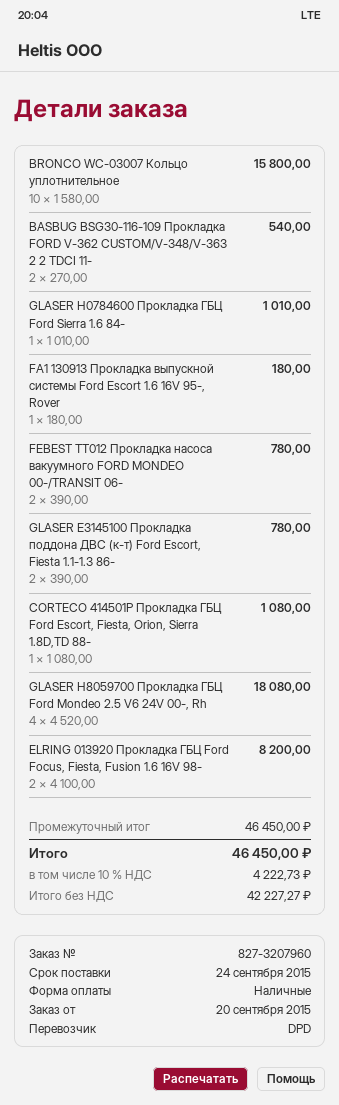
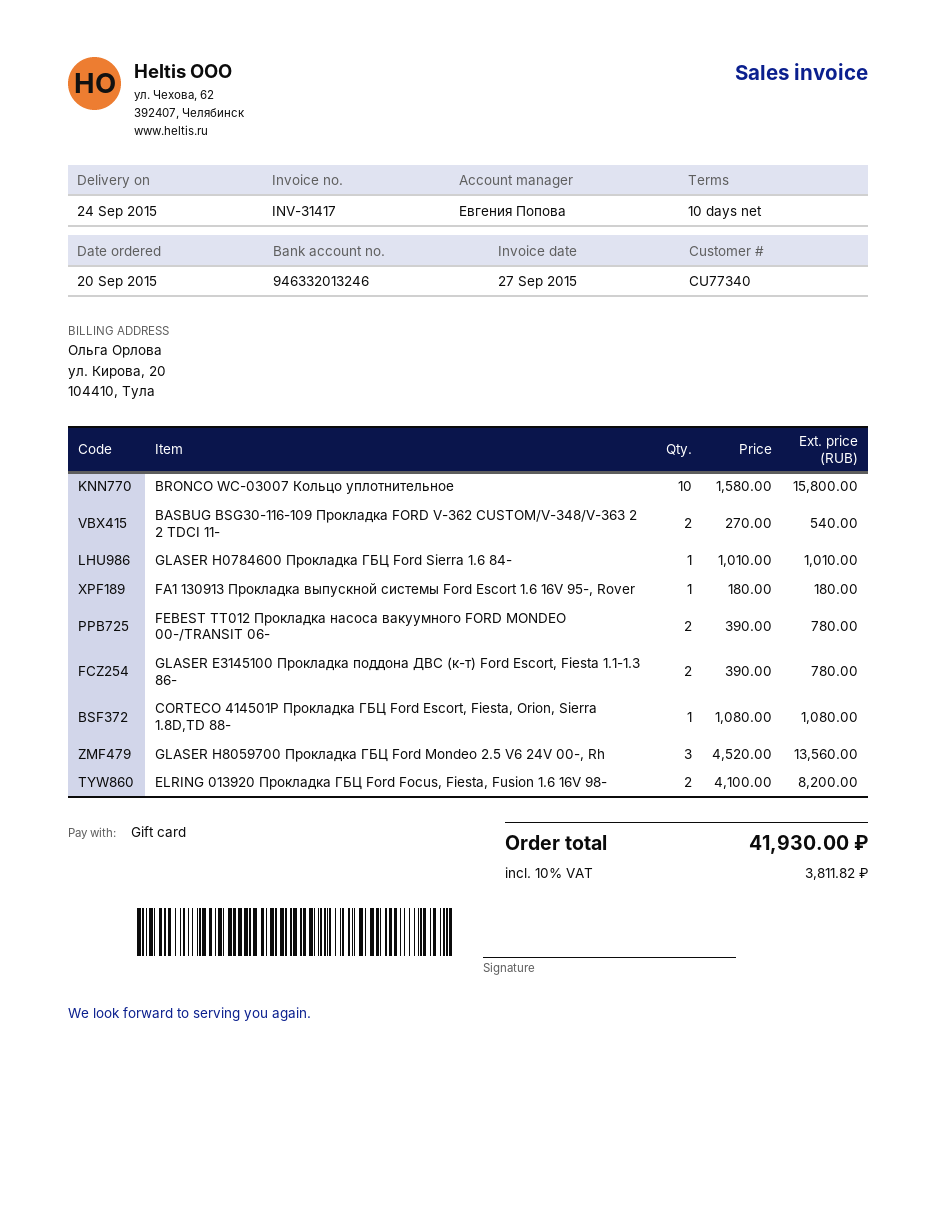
payment method: cash -> gift card
GLASER H8059700 Прокладка ГБЦ Ford Mondeo 2.5 V6 24V 00-, Rh: 4 x 4520.00 = 18080.00 -> 3 x 4520.00 = 13560.00
tax: 10% = 4222.73 -> 10% = 3811.82
total: 46450.00 -> 41930.00

